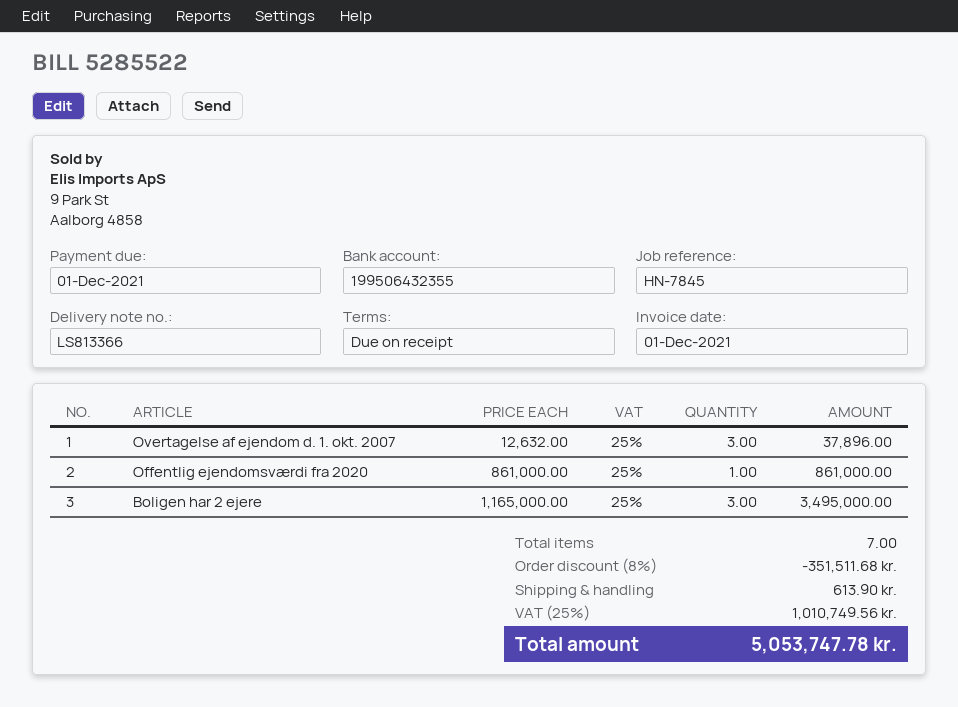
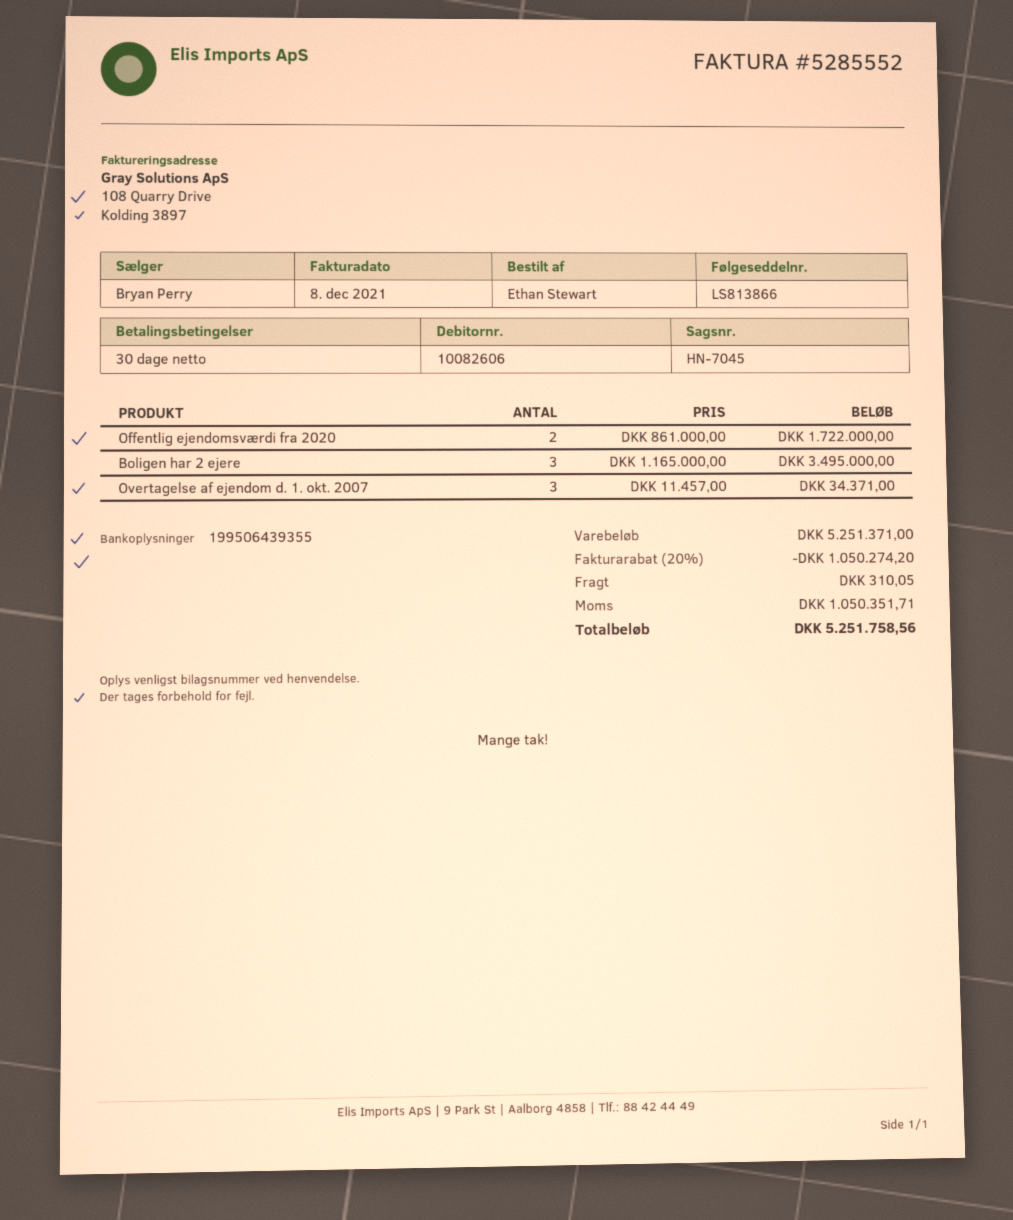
delivery note number: LS813366 -> LS813866
invoice number: 5285522 -> 5285552
invoice date: 2021-12-01 -> 2021-12-08
payment terms: on receipt -> 30 days
reference: HN-7845 -> HN-7045
bank account: 199506432355 -> 199506439355
Overtagelse af ejendom d. 1. okt. 2007: 3 x 12632.00 = 37896.00 -> 3 x 11457.00 = 34371.00
Offentlig ejendomsværdi fra 2020: 1 x 861000.00 = 861000.00 -> 2 x 861000.00 = 1722000.00
discount: 8% = 351511.68 -> 20% = 1050274.20
shipping: 613.90 -> 310.05
tax: 1010749.56 -> 1050351.71
total: 5053747.78 -> 5251758.56

